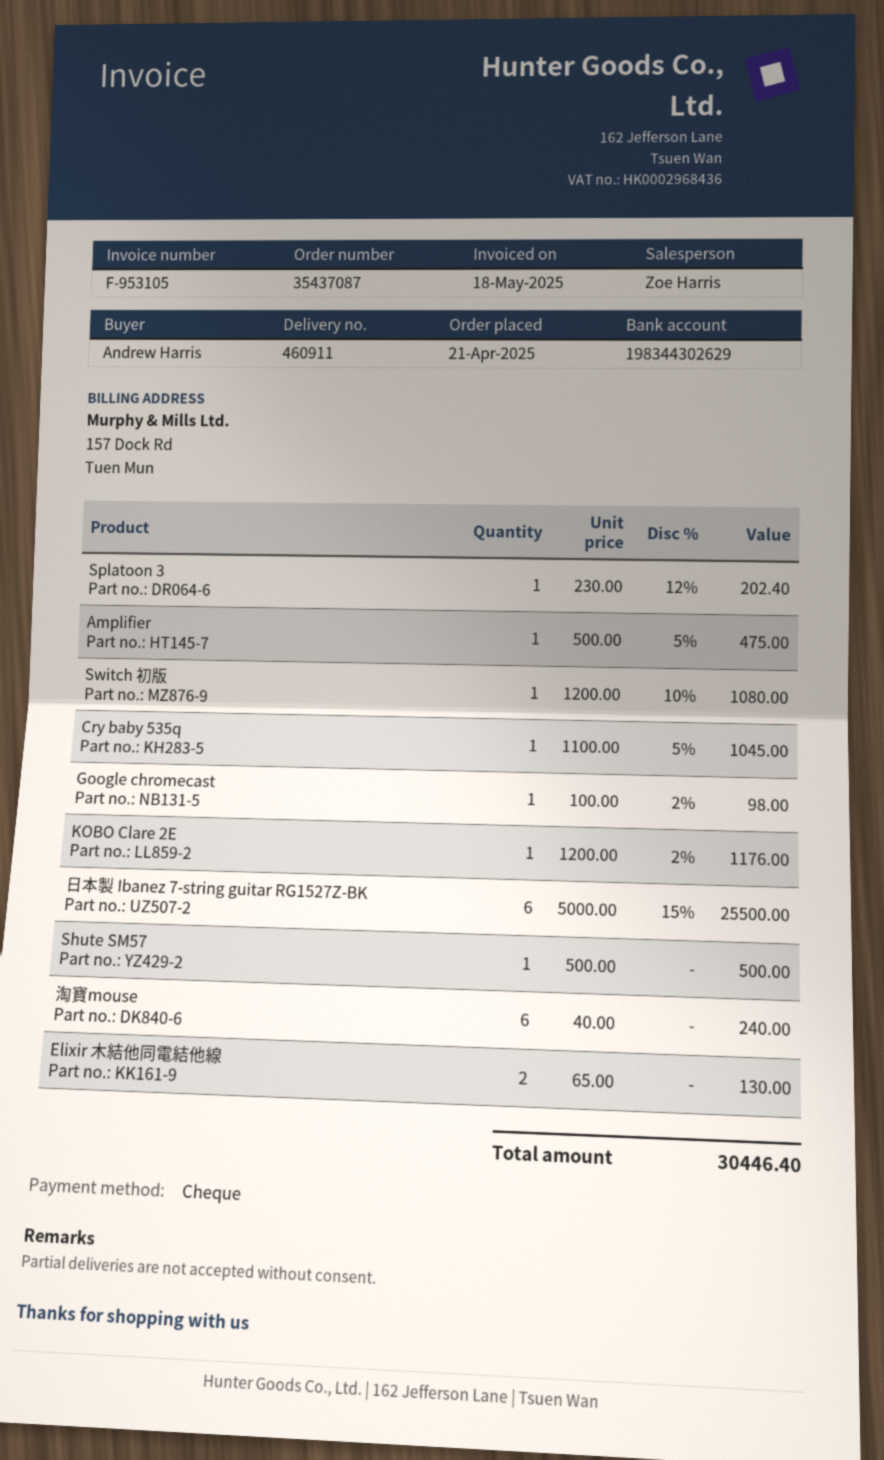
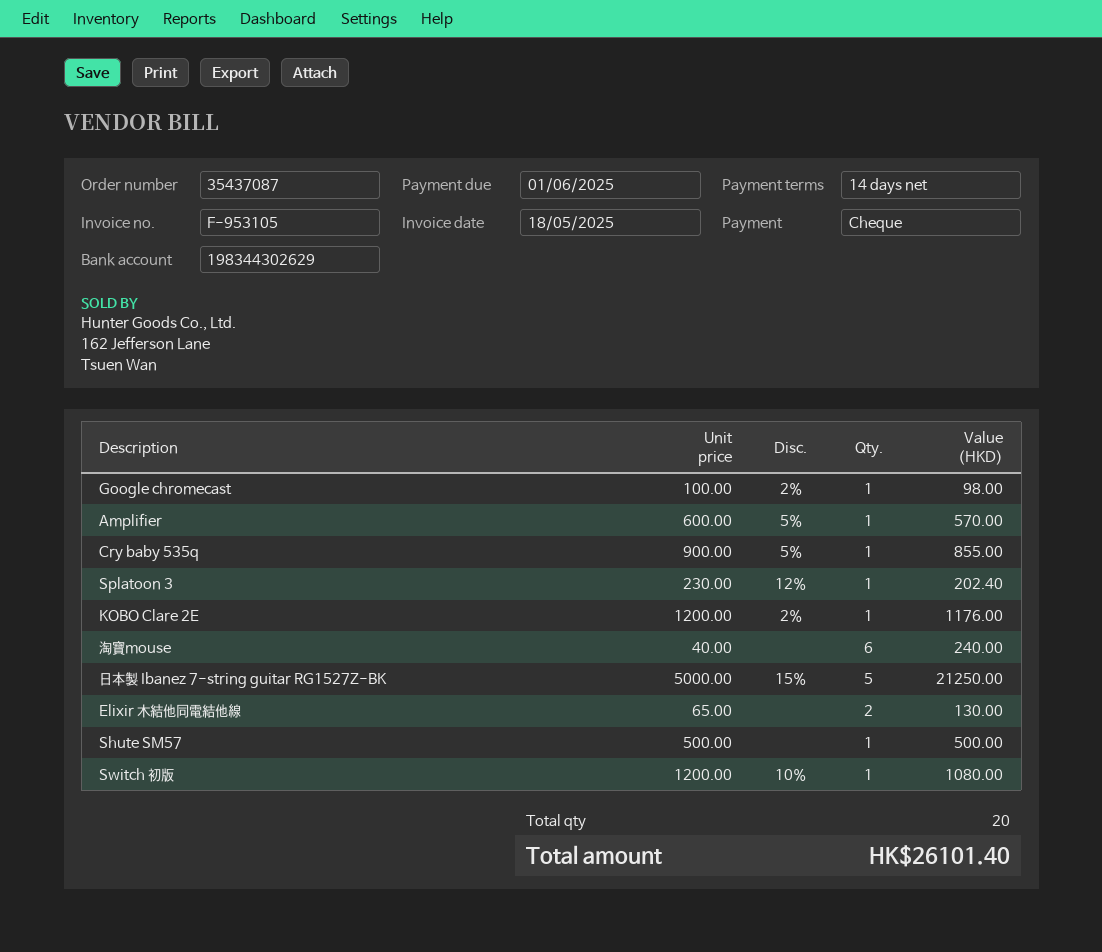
Amplifier: 1 x 500.00 - 5% = 475.00 -> 1 x 600.00 - 5% = 570.00
Cry baby 535q: 1 x 1100.00 - 5% = 1045.00 -> 1 x 900.00 - 5% = 855.00
日本製 Ibanez 7-string guitar RG1527Z-BK: 6 x 5000.00 - 15% = 25500.00 -> 5 x 5000.00 - 15% = 21250.00
total: 30446.40 -> 26101.40

